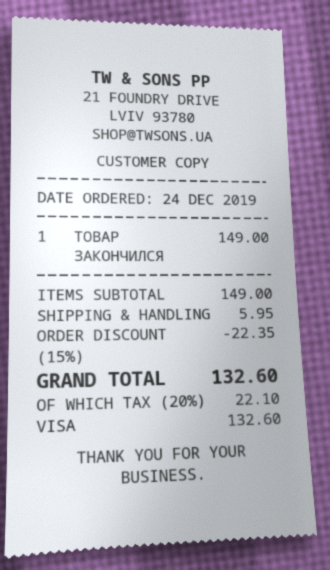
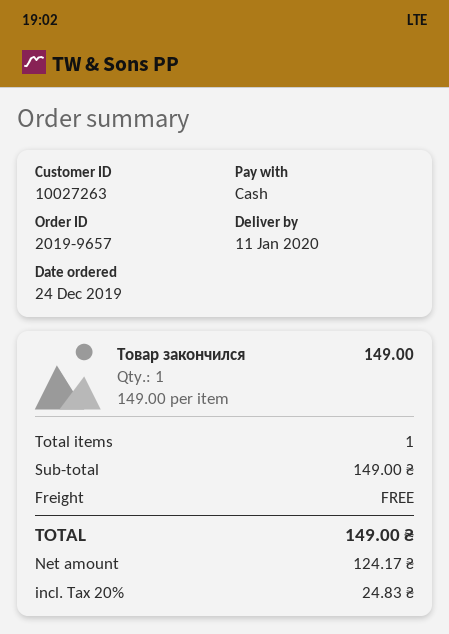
payment method: Visa -> cash
discount: 15% = 22.35 -> none
shipping: 5.95 -> 0.00
tax: 20% = 22.10 -> 20% = 24.83
total: 132.60 -> 149.00

